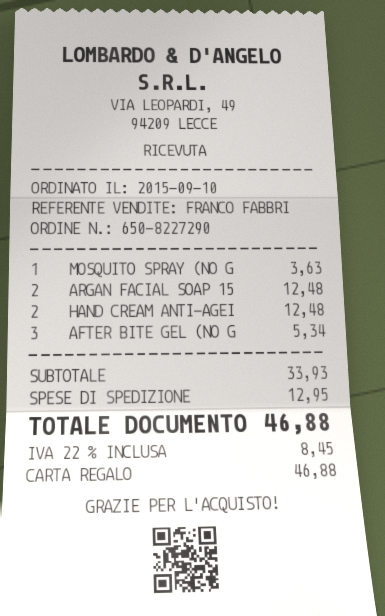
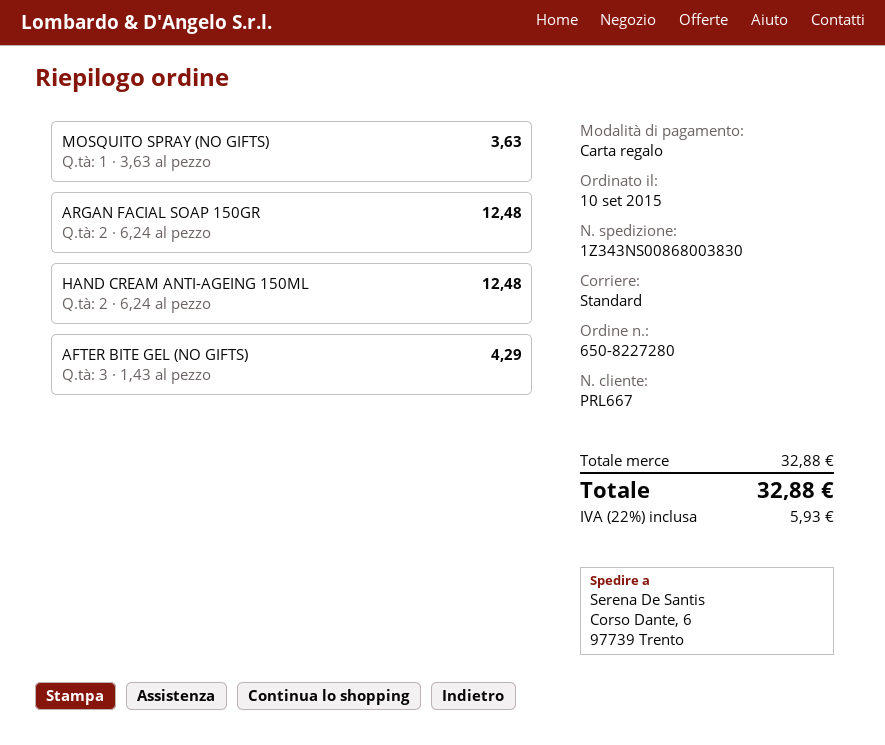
order number: 650-8227290 -> 650-8227280
AFTER BITE GEL (NO G: 3 for 5.34 -> 3 for 4.29
subtotal: 33.93 -> 32.88
shipping: 12.95 -> none
tax: 22% = 8.45 -> 22% = 5.93
total: 46.88 -> 32.88

